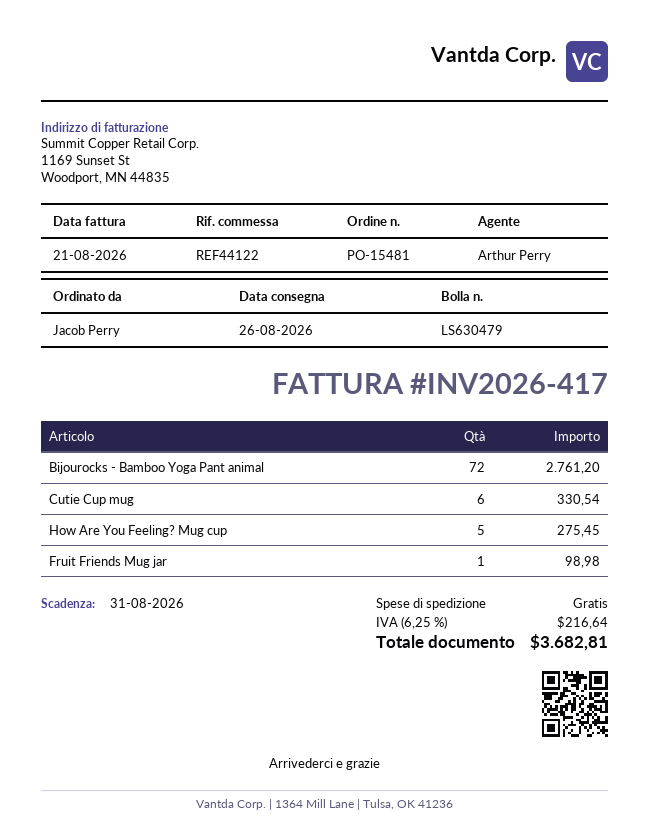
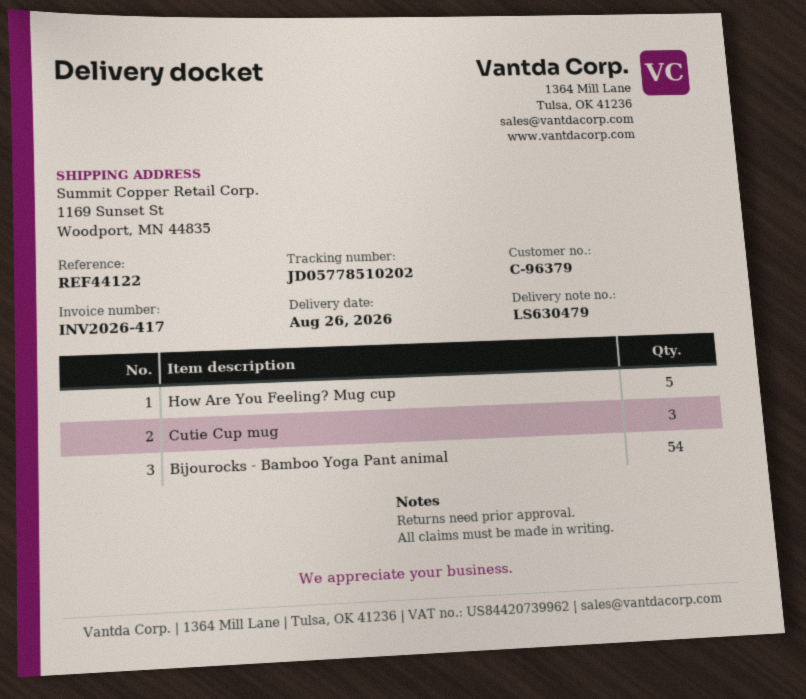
Bijourocks - Bamboo Yoga Pant animal: 72 -> 54
Cutie Cup mug: 6 -> 3
Fruit Friends Mug jar: 1 -> none

